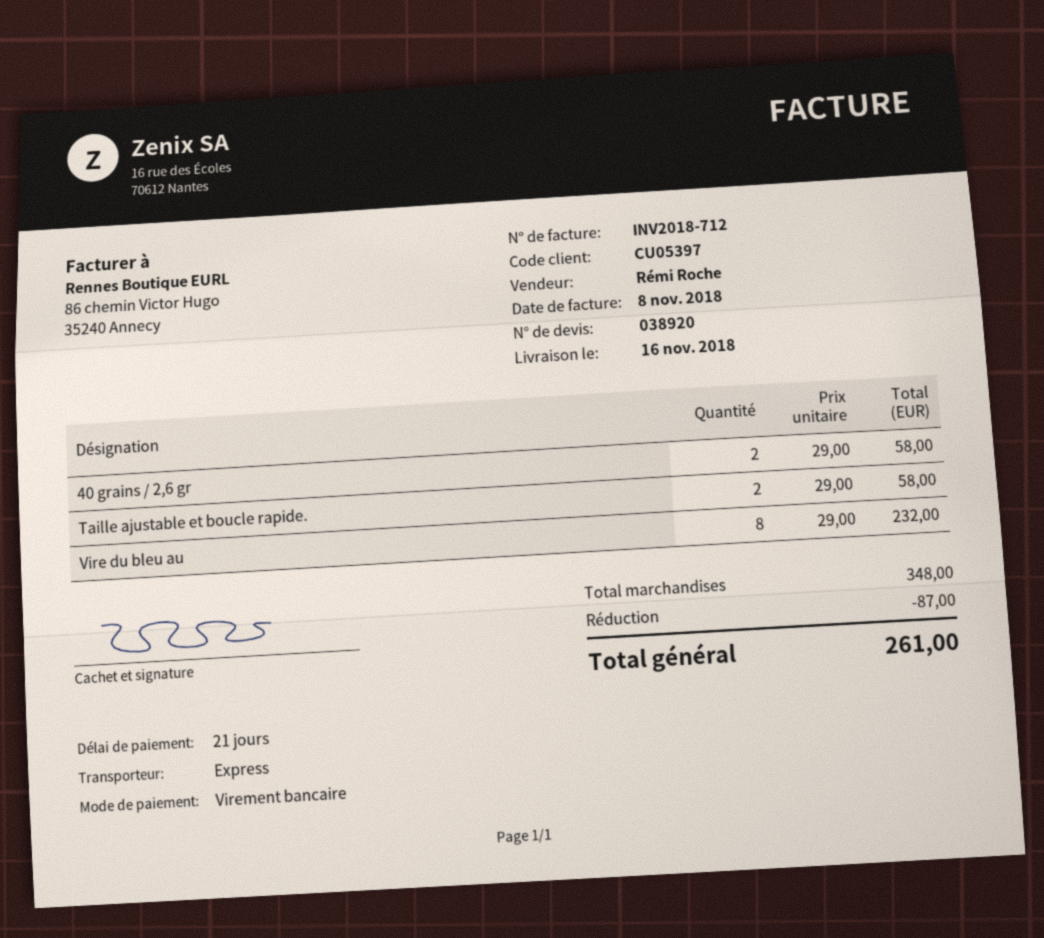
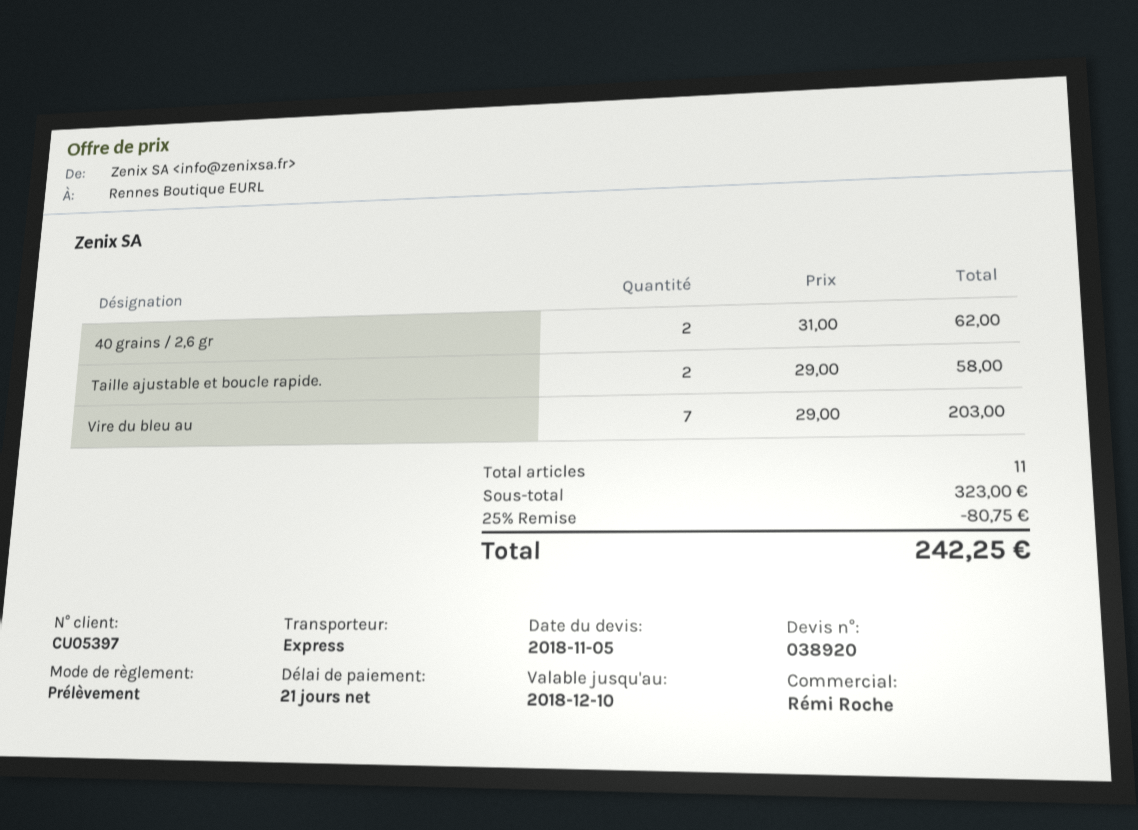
payment method: bank transfer -> direct debit
40 grains / 2,6 gr: 2 x 29.00 = 58.00 -> 2 x 31.00 = 62.00
Vire du bleu au: 8 x 29.00 = 232.00 -> 7 x 29.00 = 203.00
subtotal: 348.00 -> 323.00
discount: 87.00 -> 80.75
total: 261.00 -> 242.25

